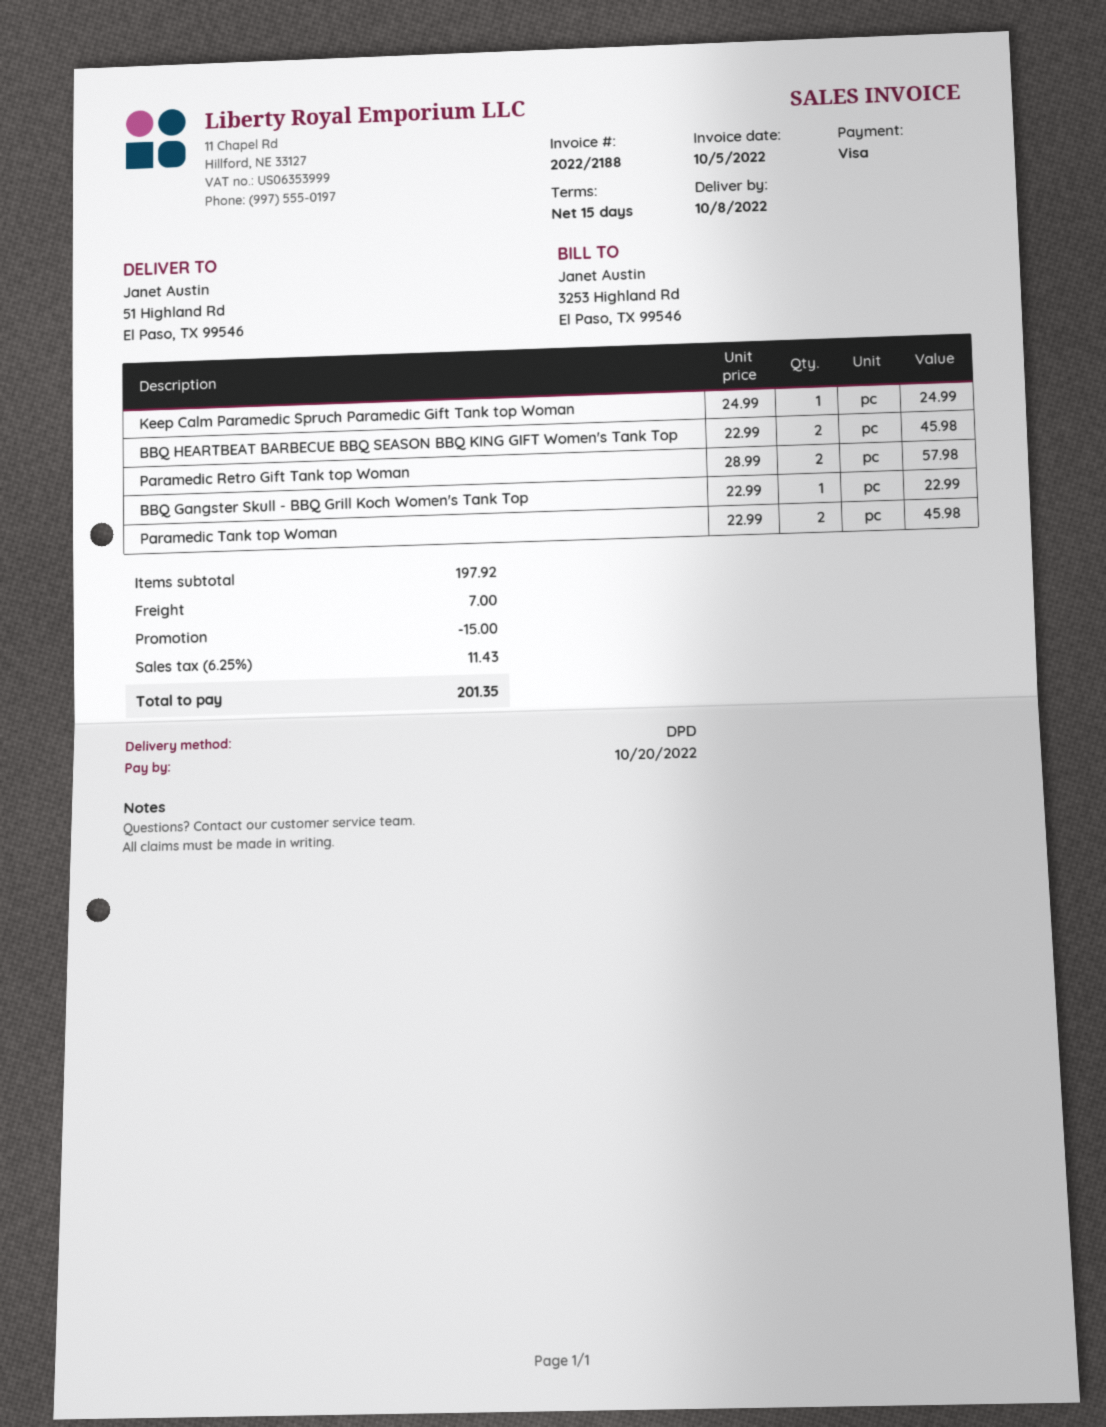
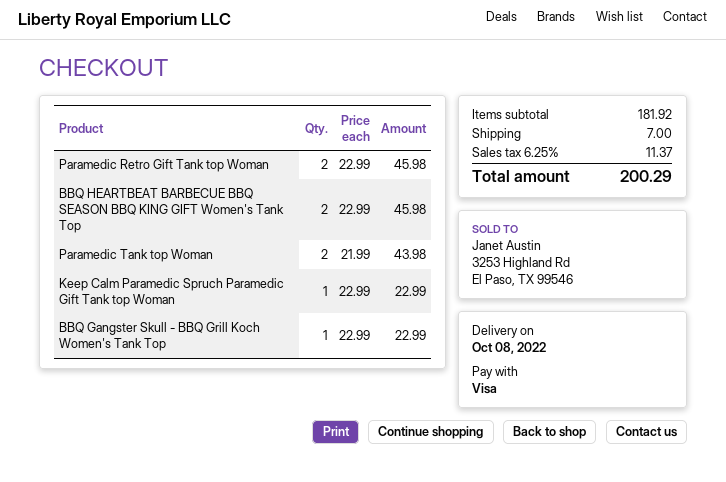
Keep Calm Paramedic Spruch Paramedic Gift Tank top Woman: 1 x 24.99 = 24.99 -> 1 x 22.99 = 22.99
Paramedic Retro Gift Tank top Woman: 2 x 28.99 = 57.98 -> 2 x 22.99 = 45.98
Paramedic Tank top Woman: 2 x 22.99 = 45.98 -> 2 x 21.99 = 43.98
subtotal: 197.92 -> 181.92
discount: 15.00 -> none
tax: 6.25% = 11.43 -> 6.25% = 11.37
total: 201.35 -> 200.29

